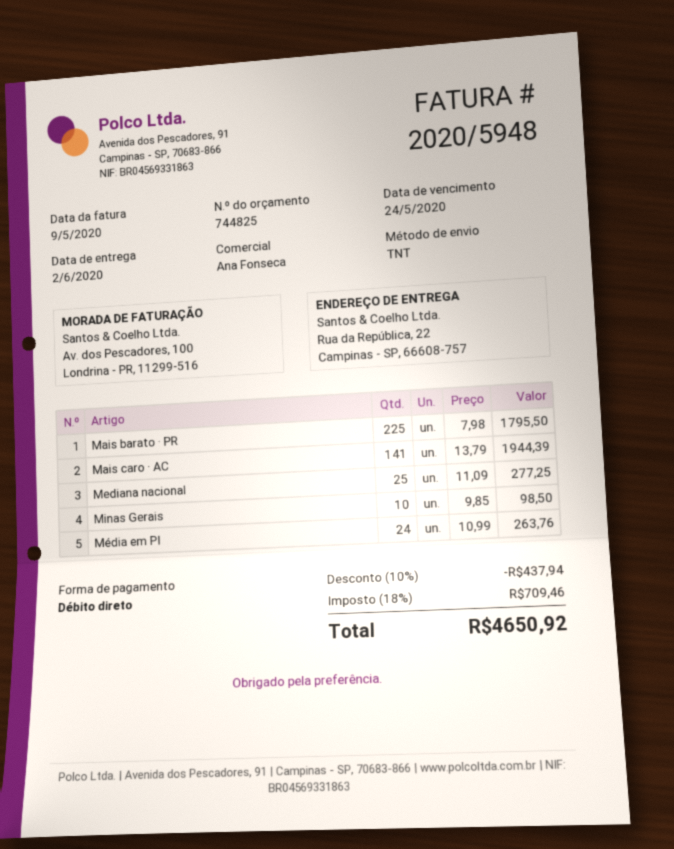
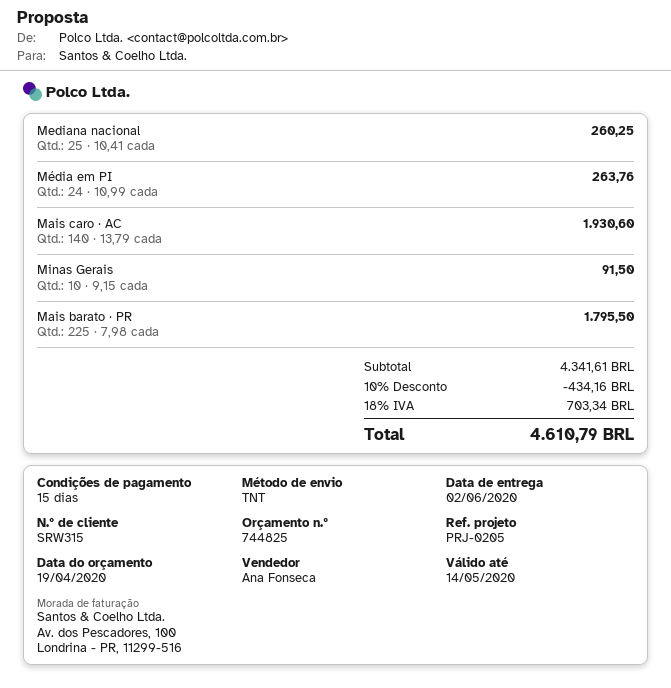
Mais caro · AC: 141 x 13.79 = 1944.39 -> 140 x 13.79 = 1930.60
Mediana nacional: 25 x 11.09 = 277.25 -> 25 x 10.41 = 260.25
Minas Gerais: 10 x 9.85 = 98.50 -> 10 x 9.15 = 91.50
discount: 10% = 437.94 -> 10% = 434.16
tax: 18% = 709.46 -> 18% = 703.34
total: 4650.92 -> 4610.79

